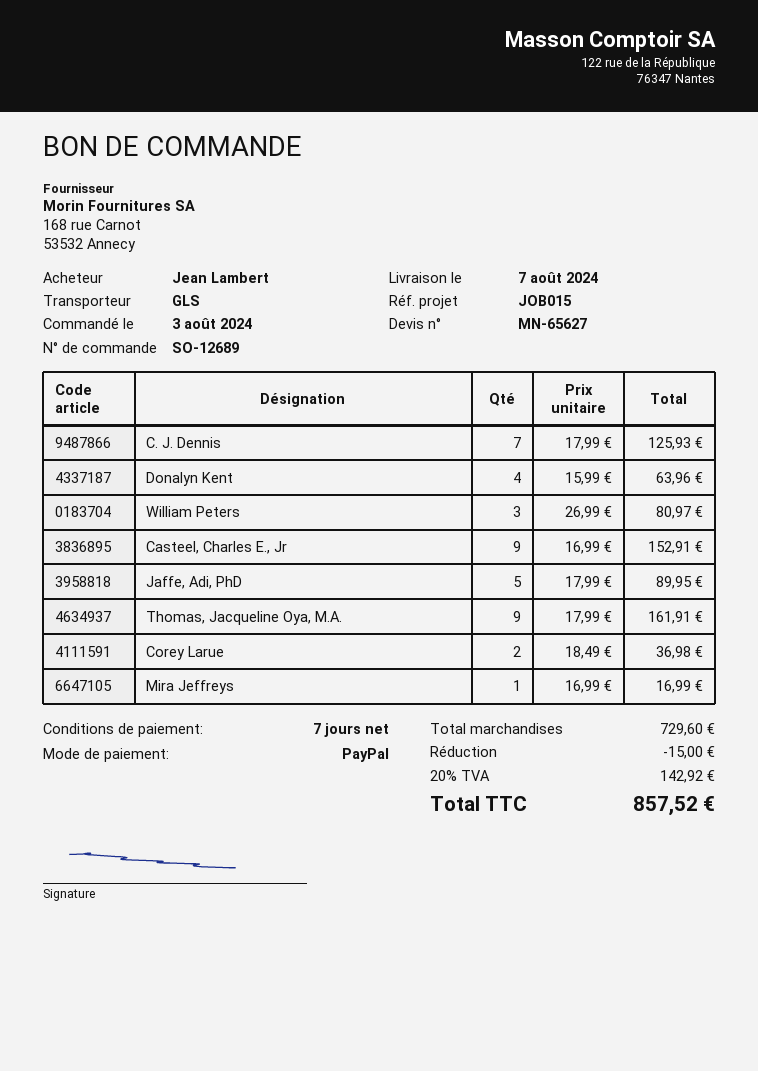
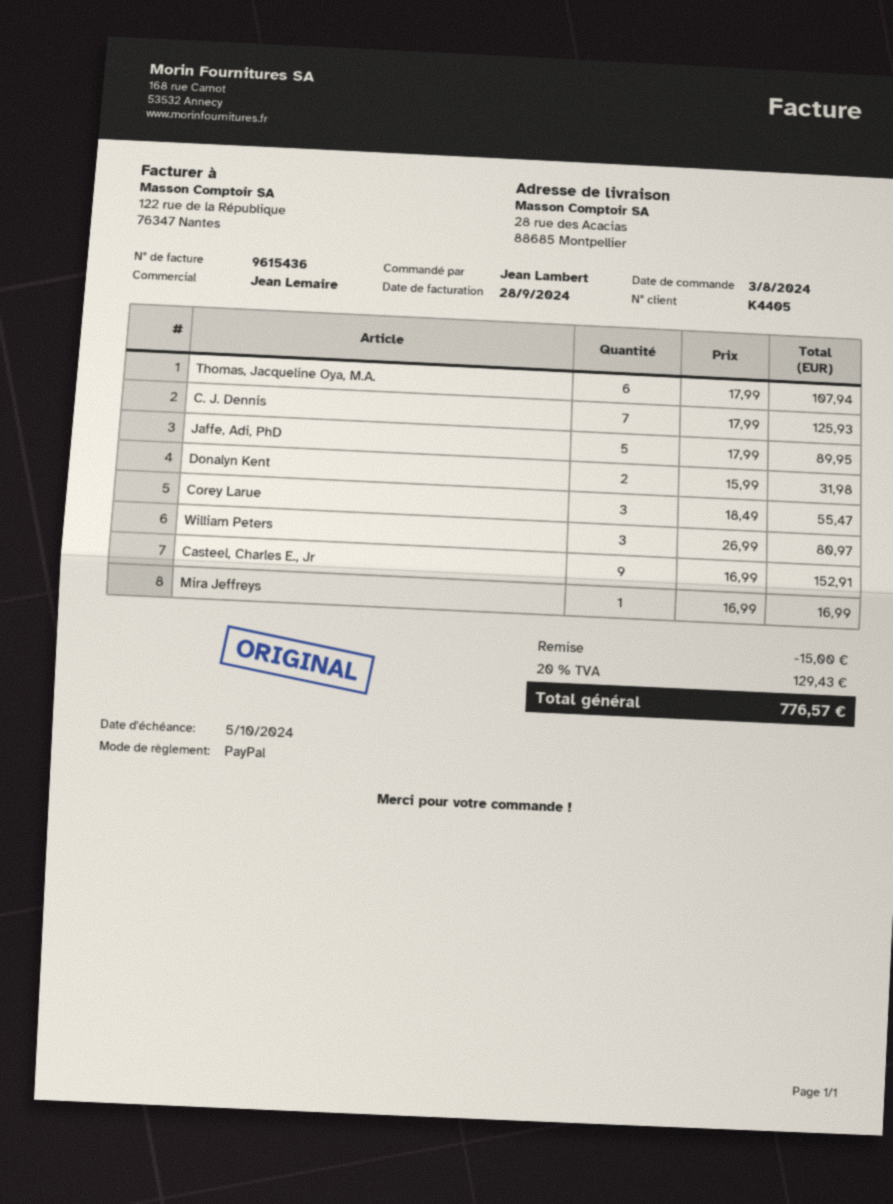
Donalyn Kent: 4 x 15.99 = 63.96 -> 2 x 15.99 = 31.98
Thomas, Jacqueline Oya, M.A.: 9 x 17.99 = 161.91 -> 6 x 17.99 = 107.94
Corey Larue: 2 x 18.49 = 36.98 -> 3 x 18.49 = 55.47
tax: 20% = 142.92 -> 20% = 129.43
total: 857.52 -> 776.57

